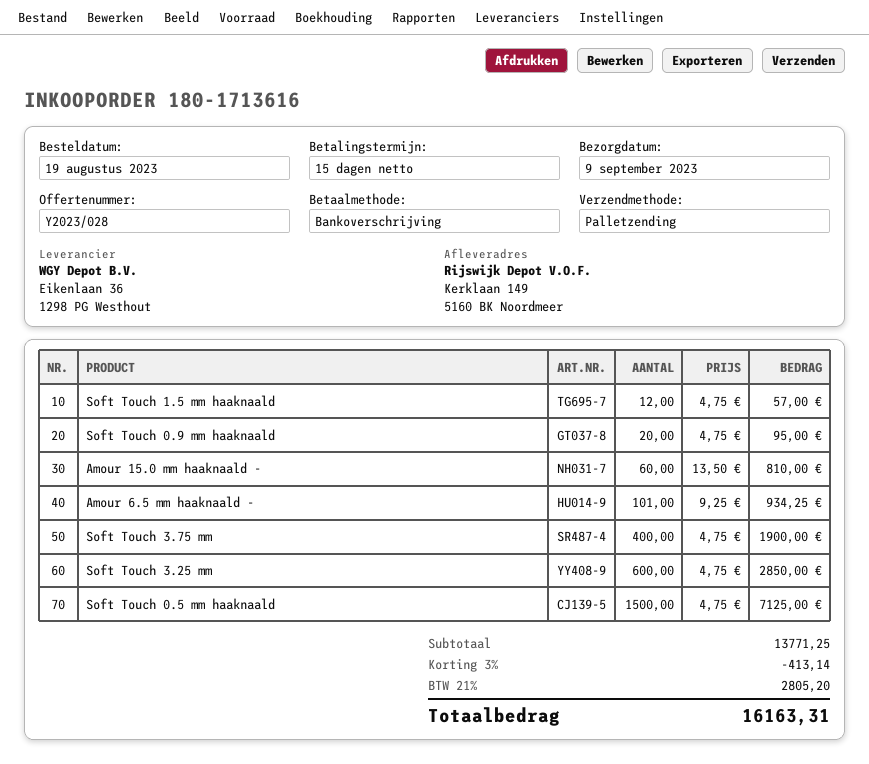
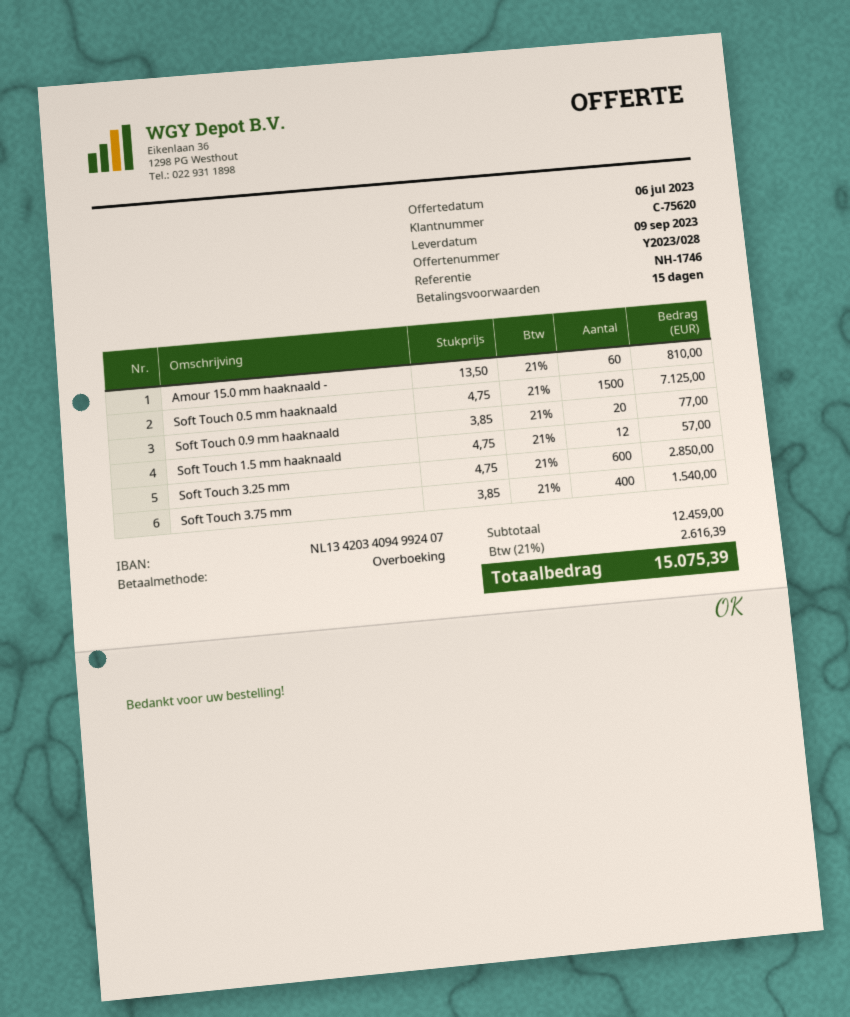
Soft Touch 0.9 mm haaknaald: 20 x 4.75 = 95.00 -> 20 x 3.85 = 77.00
Amour 6.5 mm haaknaald -: 101 x 9.25 = 934.25 -> none
Soft Touch 3.75 mm: 400 x 4.75 = 1900.00 -> 400 x 3.85 = 1540.00
subtotal: 13771.25 -> 12459.00
discount: 3% = 413.14 -> none
tax: 21% = 2805.20 -> 21% = 2616.39
total: 16163.31 -> 15075.39

